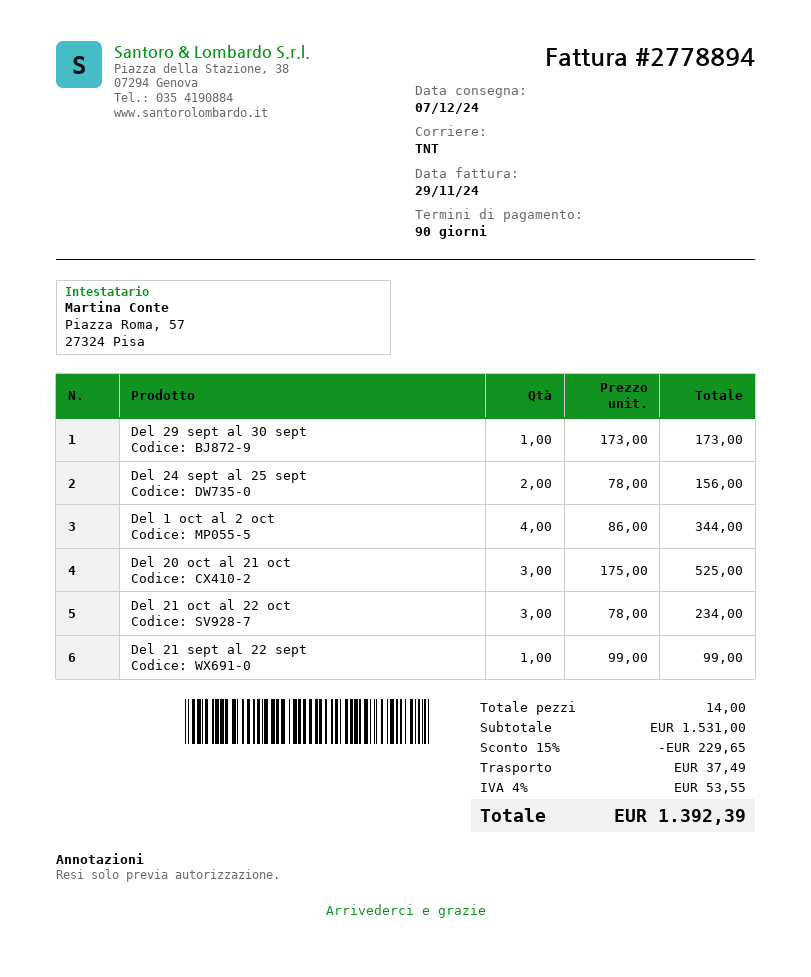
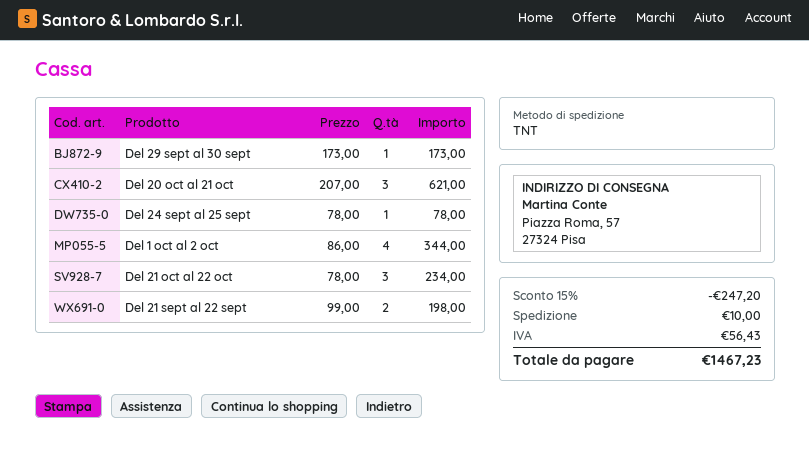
Del 24 sept al 25 sept: 2 x 78.00 = 156.00 -> 1 x 78.00 = 78.00
Del 20 oct al 21 oct: 3 x 175.00 = 525.00 -> 3 x 207.00 = 621.00
Del 21 sept al 22 sept: 1 x 99.00 = 99.00 -> 2 x 99.00 = 198.00
discount: 15% = 229.65 -> 15% = 247.20
shipping: 37.49 -> 10.00
tax: 53.55 -> 56.43
total: 1392.39 -> 1467.23

